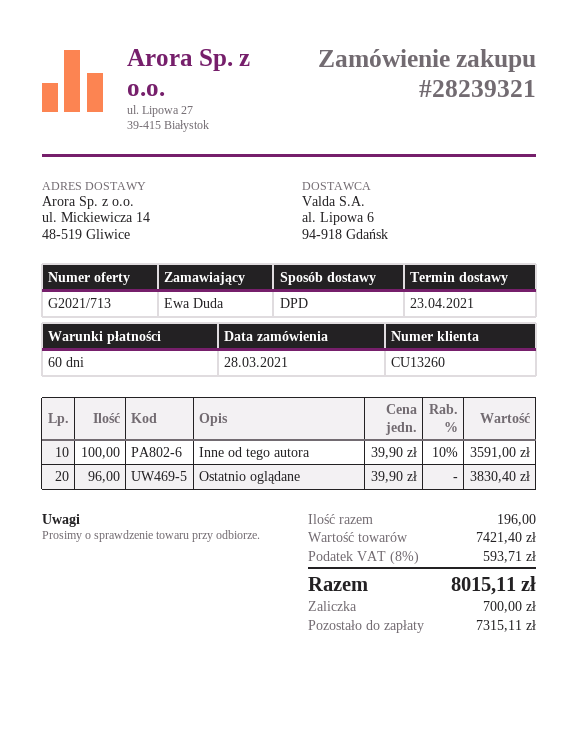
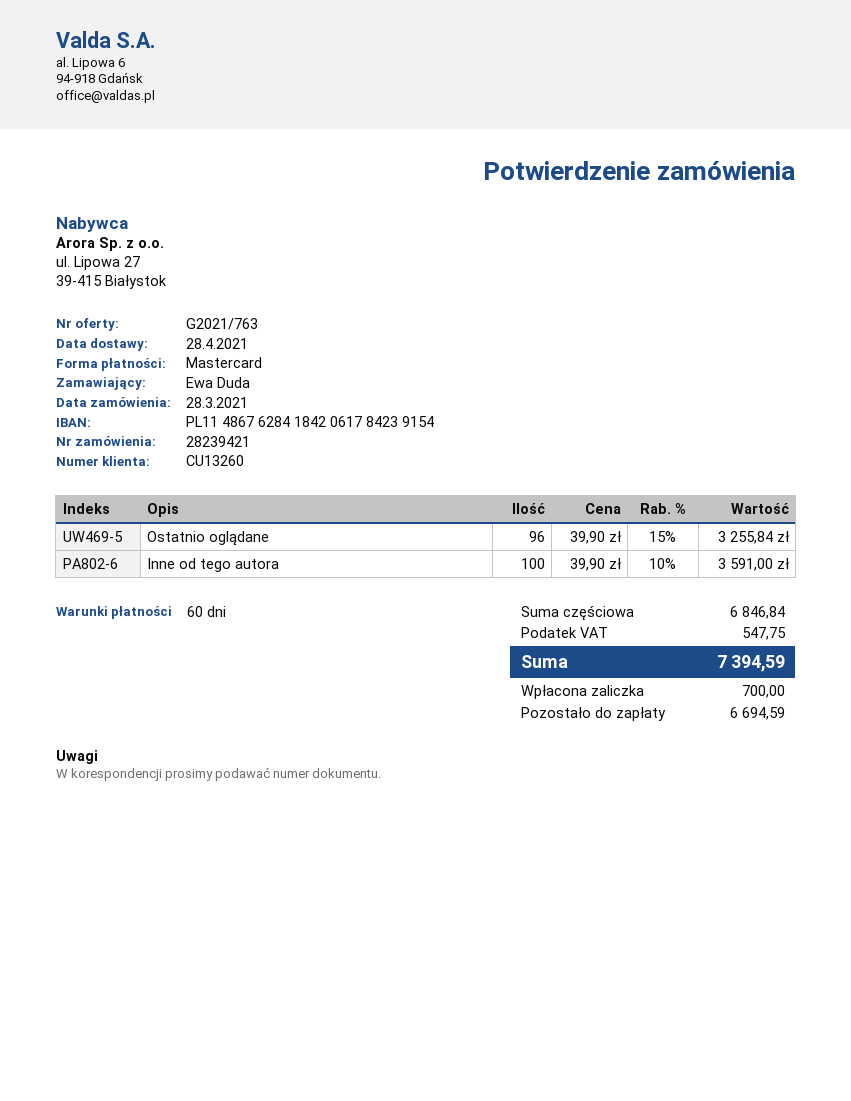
quote number: G2021/713 -> G2021/763
order number: 28239321 -> 28239421
delivery date: 2021-04-23 -> 2021-04-28
Ostatnio oglądane: 96 x 39.90 = 3830.40 -> 96 x 39.90 - 15% = 3255.84
subtotal: 7421.40 -> 6846.84
tax: 593.71 -> 547.75
total: 8015.11 -> 7394.59
balance: 7315.11 -> 6694.59

